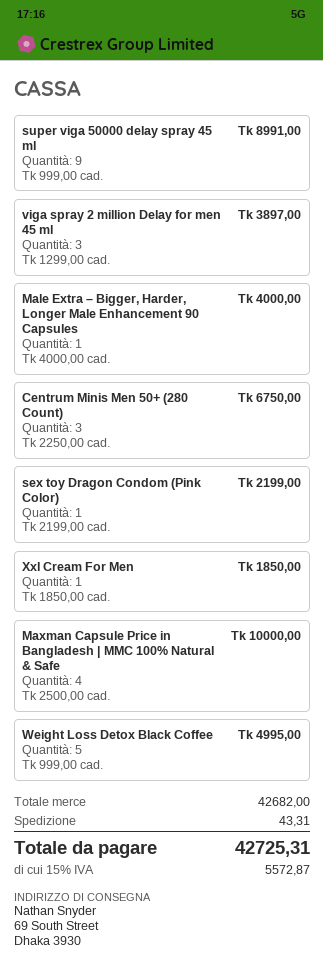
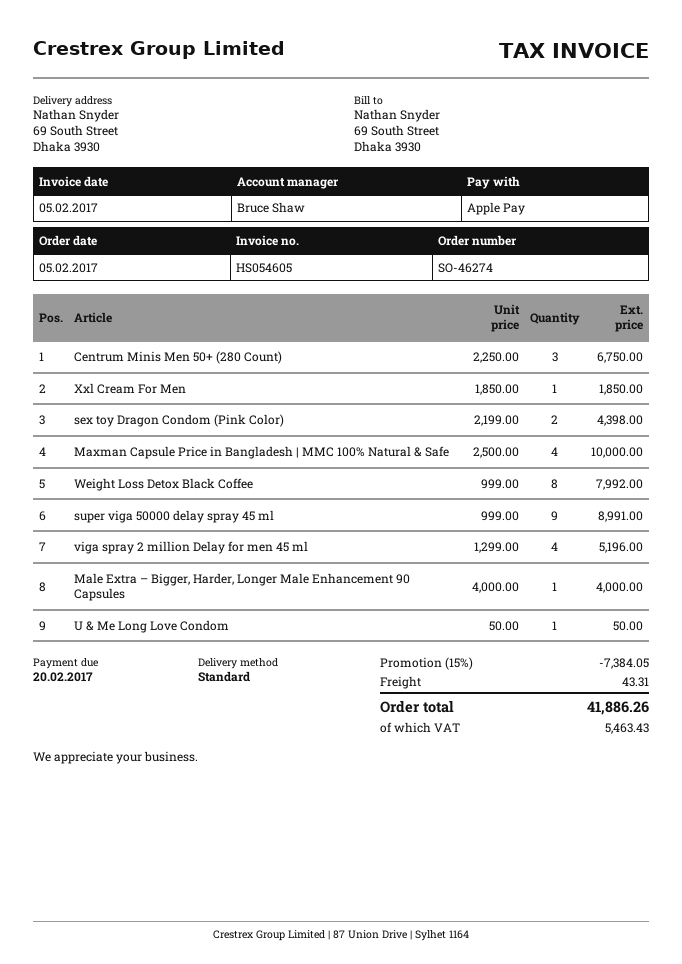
viga spray 2 million Delay for men 45 ml: 3 x 1299.00 = 3897.00 -> 4 x 1299.00 = 5196.00
sex toy Dragon Condom (Pink Color): 1 x 2199.00 = 2199.00 -> 2 x 2199.00 = 4398.00
Weight Loss Detox Black Coffee: 5 x 999.00 = 4995.00 -> 8 x 999.00 = 7992.00
U & Me Long Love Condom: none -> 1 x 50.00 = 50.00
discount: none -> 15% = 7384.05
tax: 5572.87 -> 5463.43
total: 42725.31 -> 41886.26

